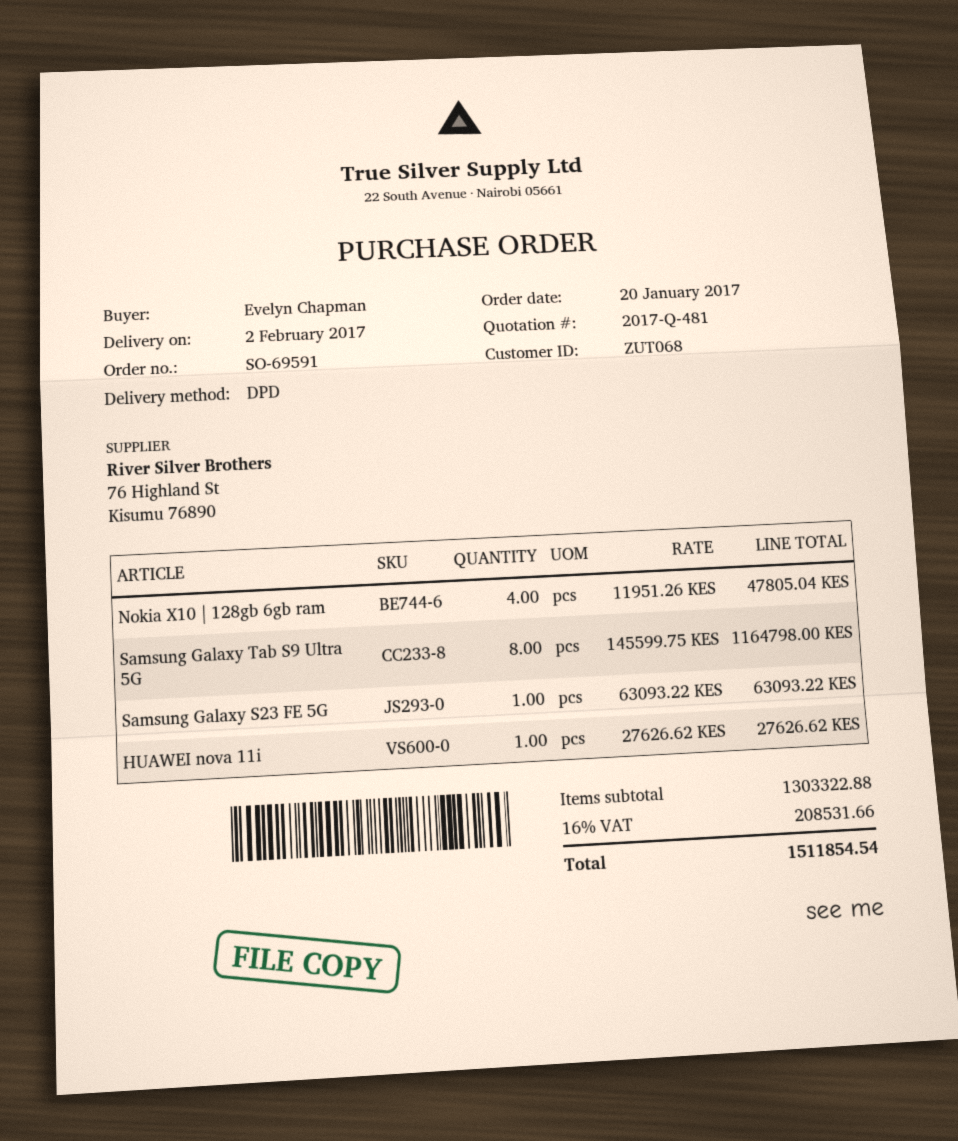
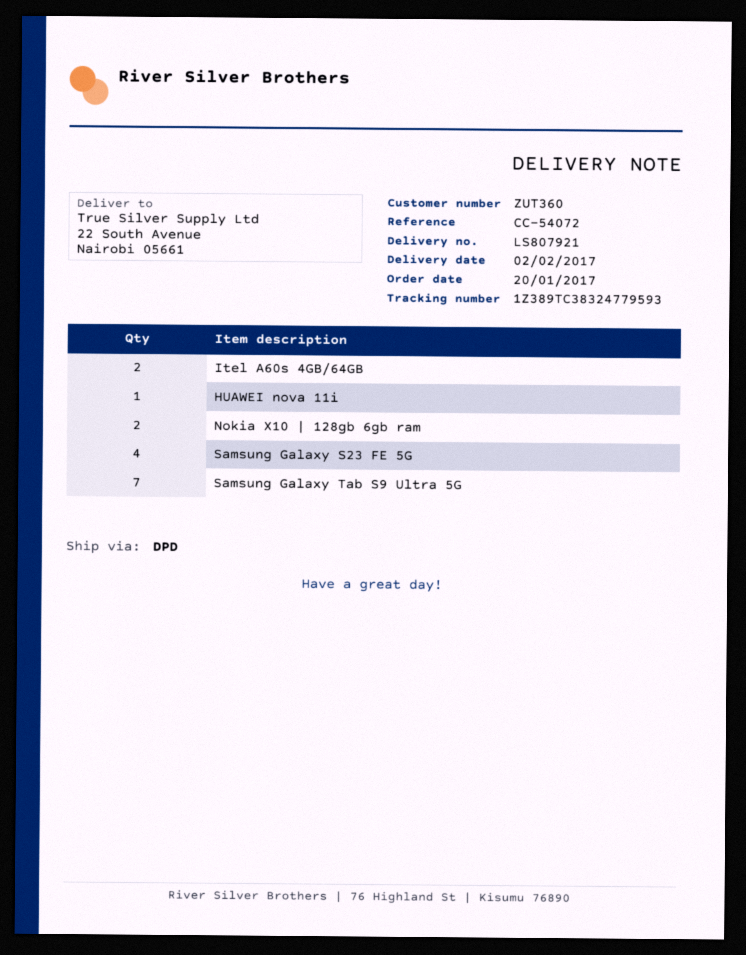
customer number: ZUT068 -> ZUT360
Nokia X10 | 128gb 6gb ram: 4 -> 2
Samsung Galaxy Tab S9 Ultra 5G: 8 -> 7
Samsung Galaxy S23 FE 5G: 1 -> 4
Itel A60s 4GB/64GB: none -> 2

